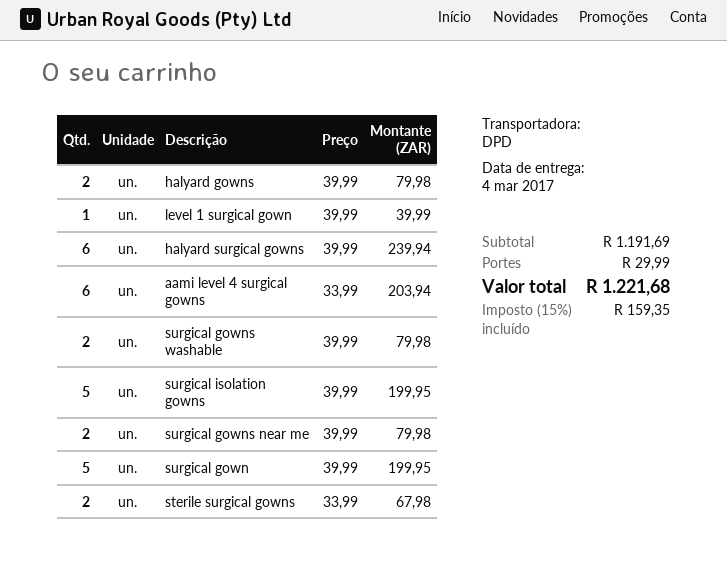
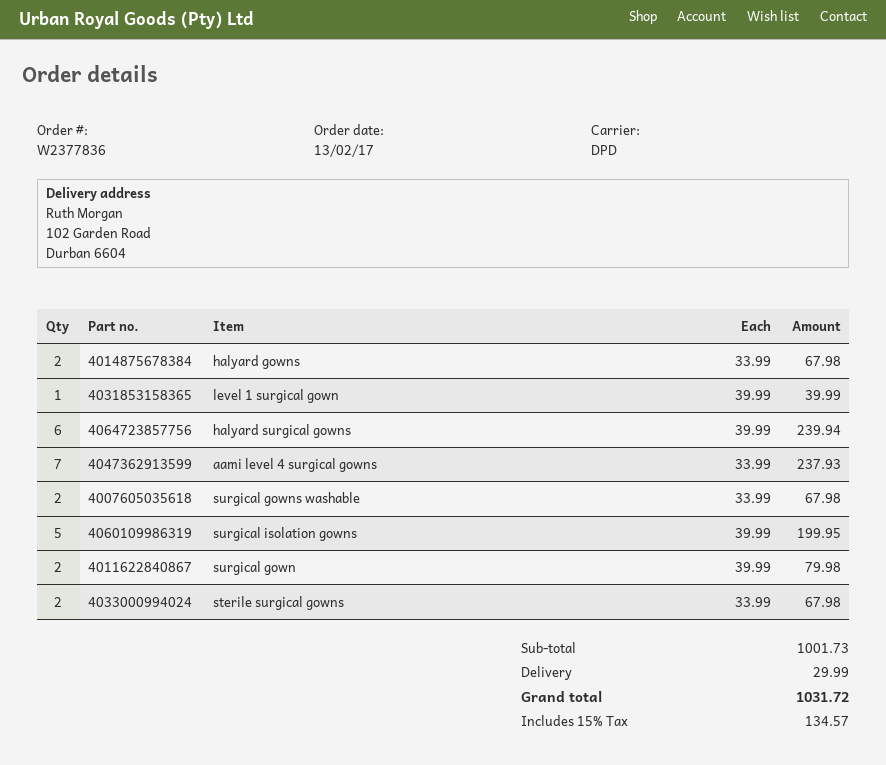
halyard gowns: 2 x 39.99 = 79.98 -> 2 x 33.99 = 67.98
aami level 4 surgical gowns: 6 x 33.99 = 203.94 -> 7 x 33.99 = 237.93
surgical gowns washable: 2 x 39.99 = 79.98 -> 2 x 33.99 = 67.98
surgical gowns near me: 2 x 39.99 = 79.98 -> none
surgical gown: 5 x 39.99 = 199.95 -> 2 x 39.99 = 79.98
subtotal: 1191.69 -> 1001.73
tax: 15% = 159.35 -> 15% = 134.57
total: 1221.68 -> 1031.72

